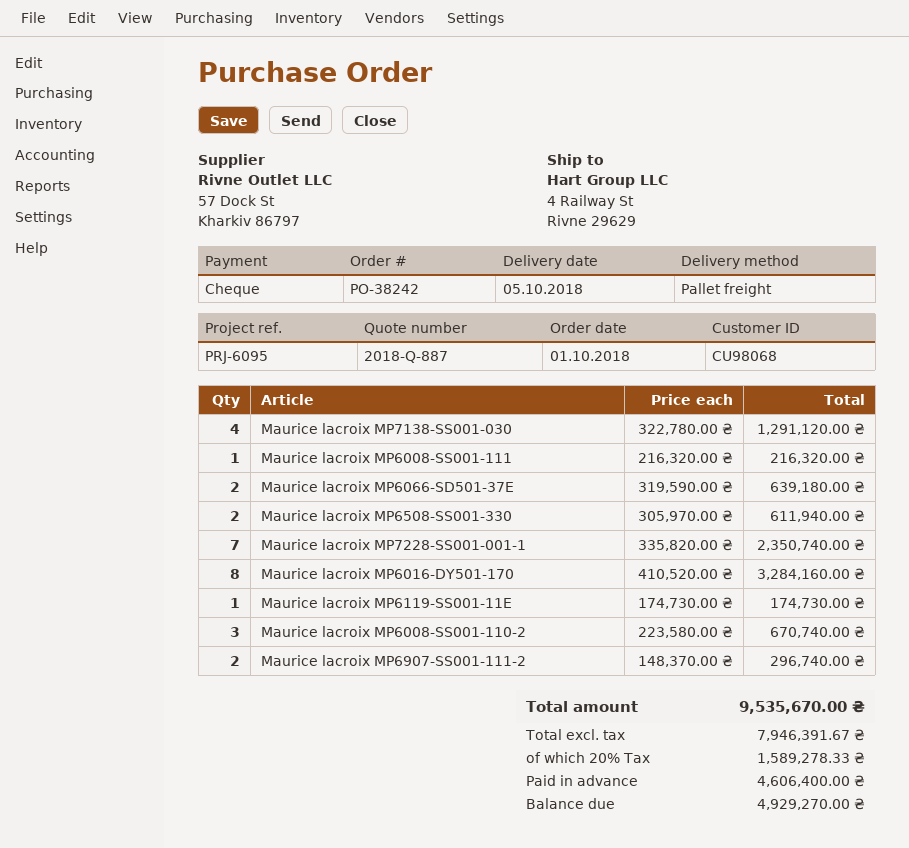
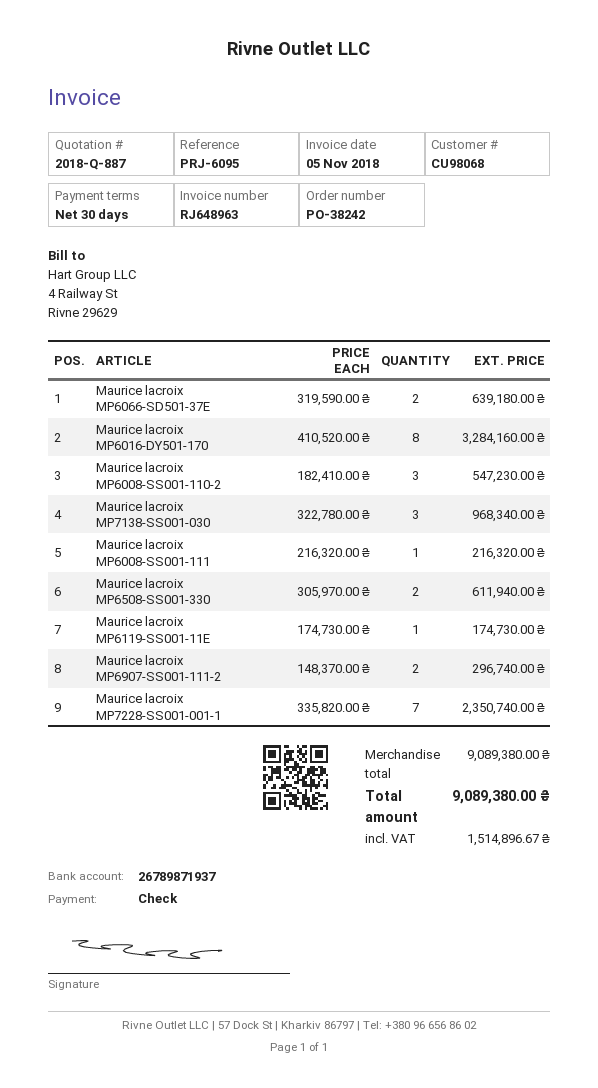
Maurice lacroix MP7138-SS001-030: 4 x 322780.00 = 1291120.00 -> 3 x 322780.00 = 968340.00
Maurice lacroix MP6008-SS001-110-2: 3 x 223580.00 = 670740.00 -> 3 x 182410.00 = 547230.00
tax: 1589278.33 -> 1514896.67
total: 9535670.00 -> 9089380.00

